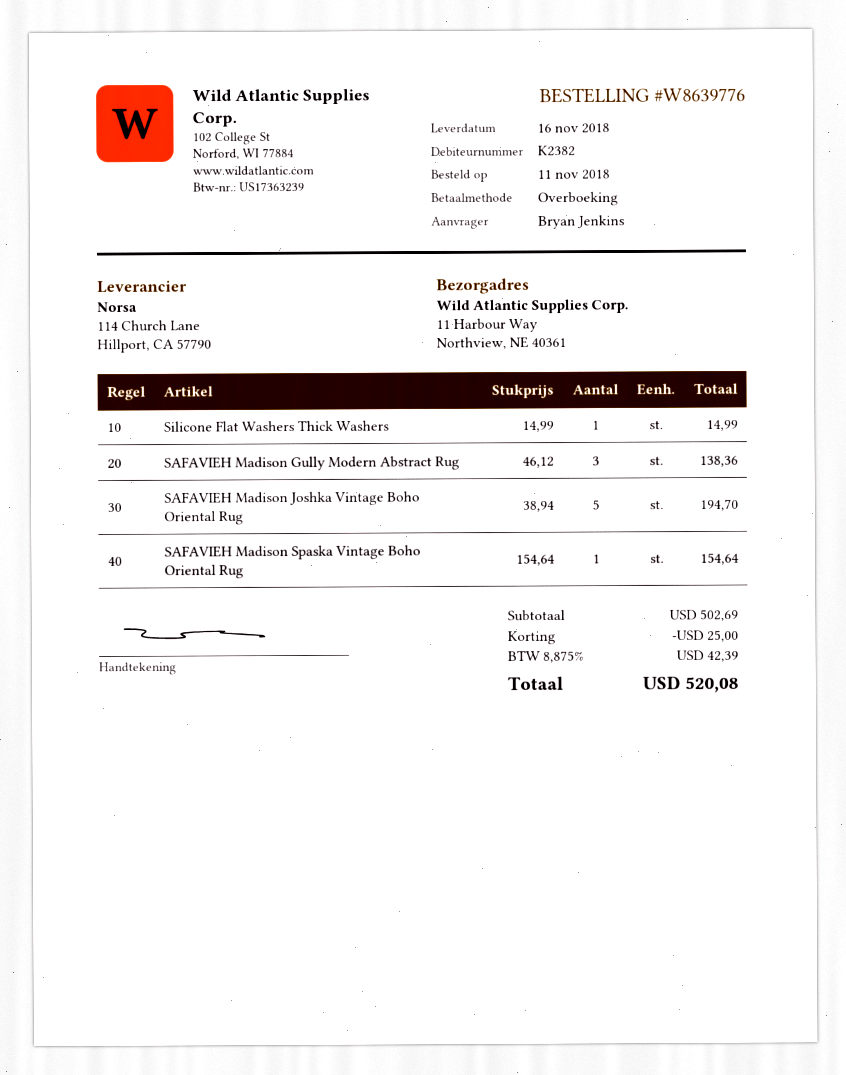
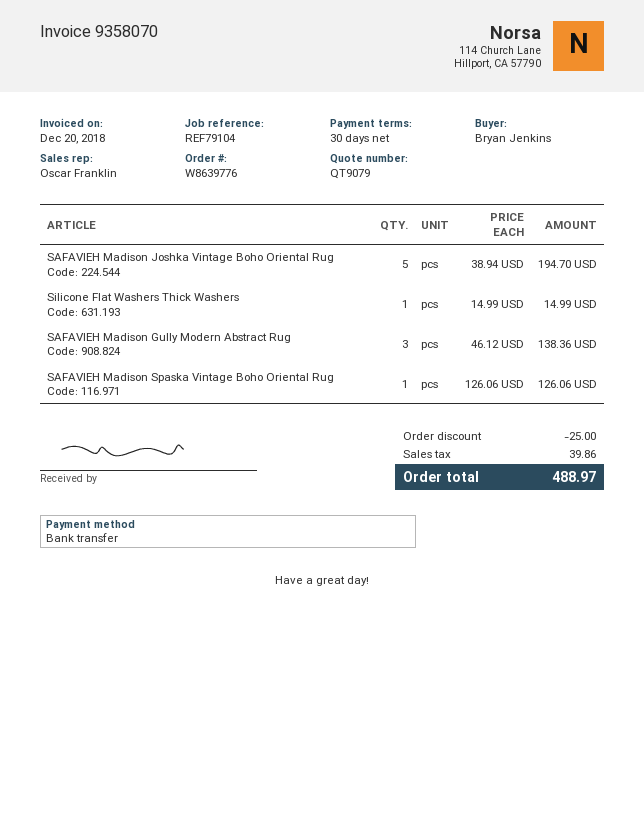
SAFAVIEH Madison Spaska Vintage Boho Oriental Rug: 1 x 154.64 = 154.64 -> 1 x 126.06 = 126.06
tax: 42.39 -> 39.86
total: 520.08 -> 488.97

